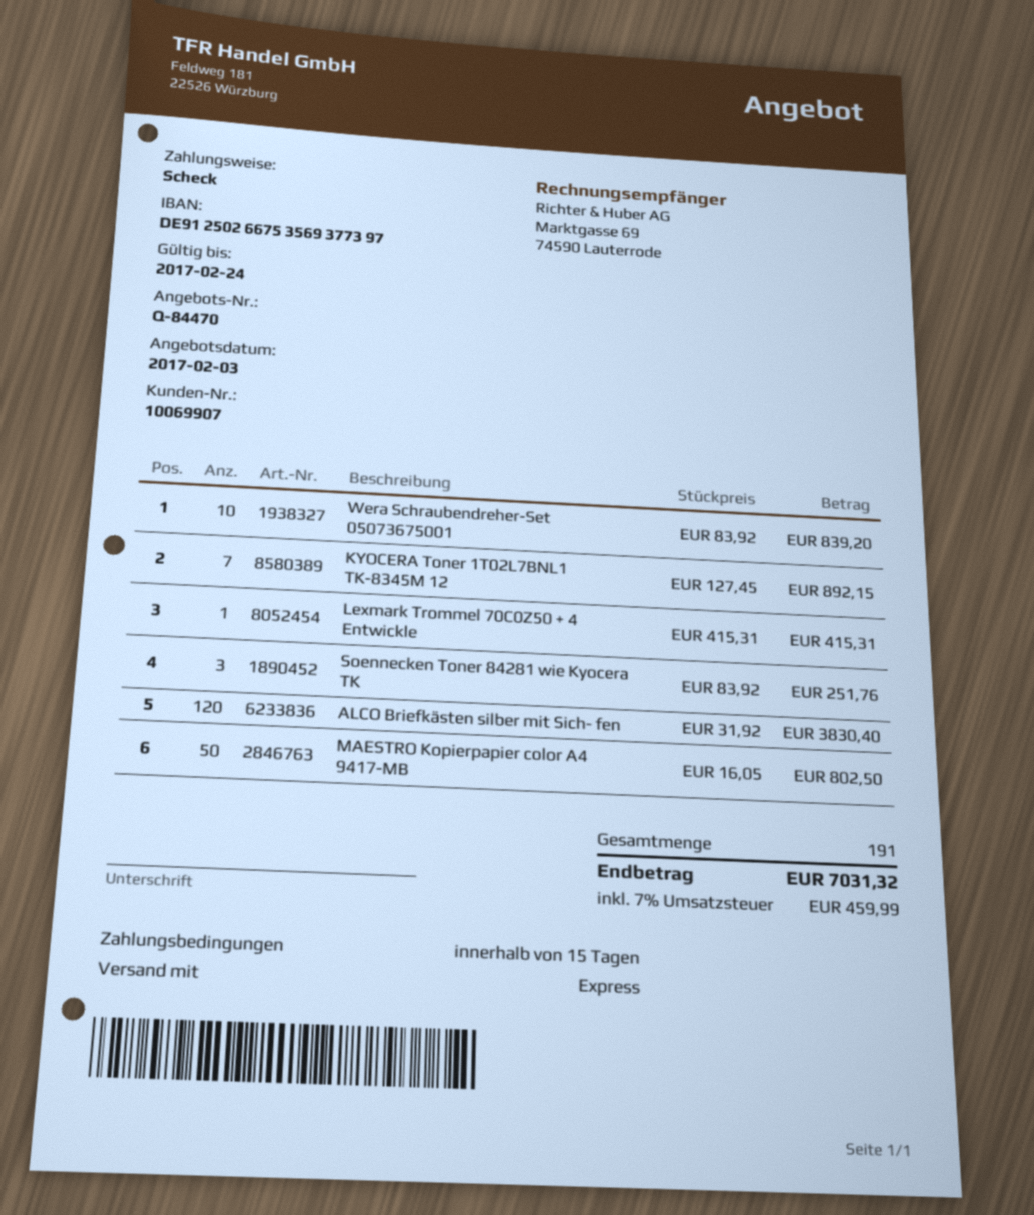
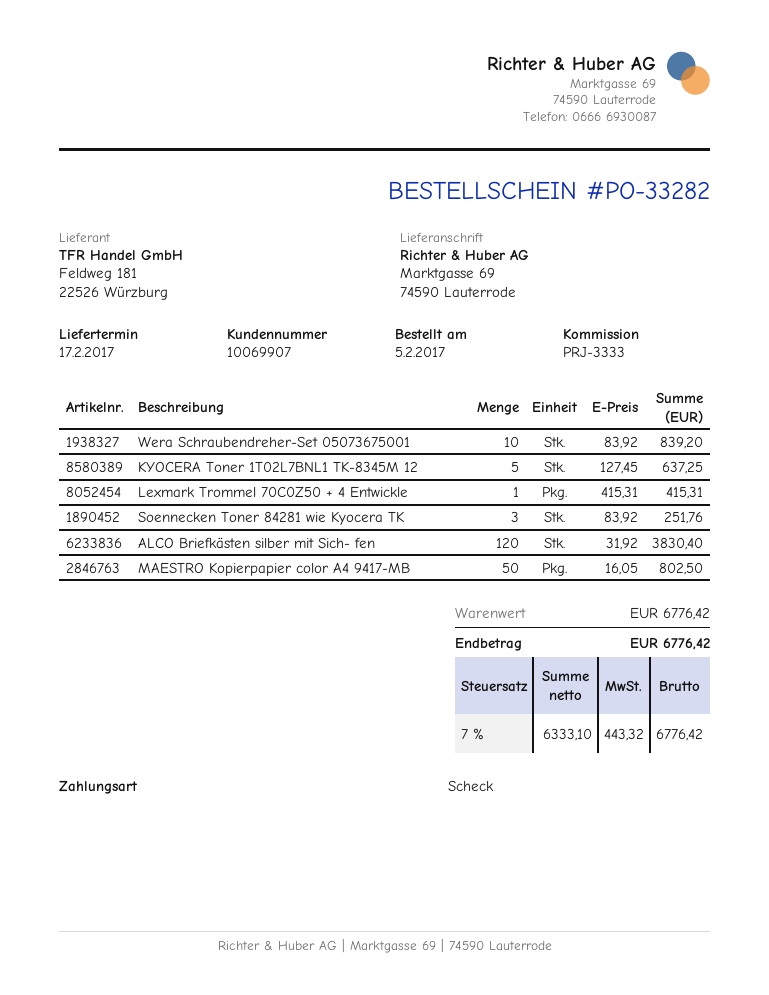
KYOCERA Toner 1T02L7BNL1 TK-8345M 12: 7 x 127.45 = 892.15 -> 5 x 127.45 = 637.25
tax: 7% = 459.99 -> 7% = 443.32
total: 7031.32 -> 6776.42

